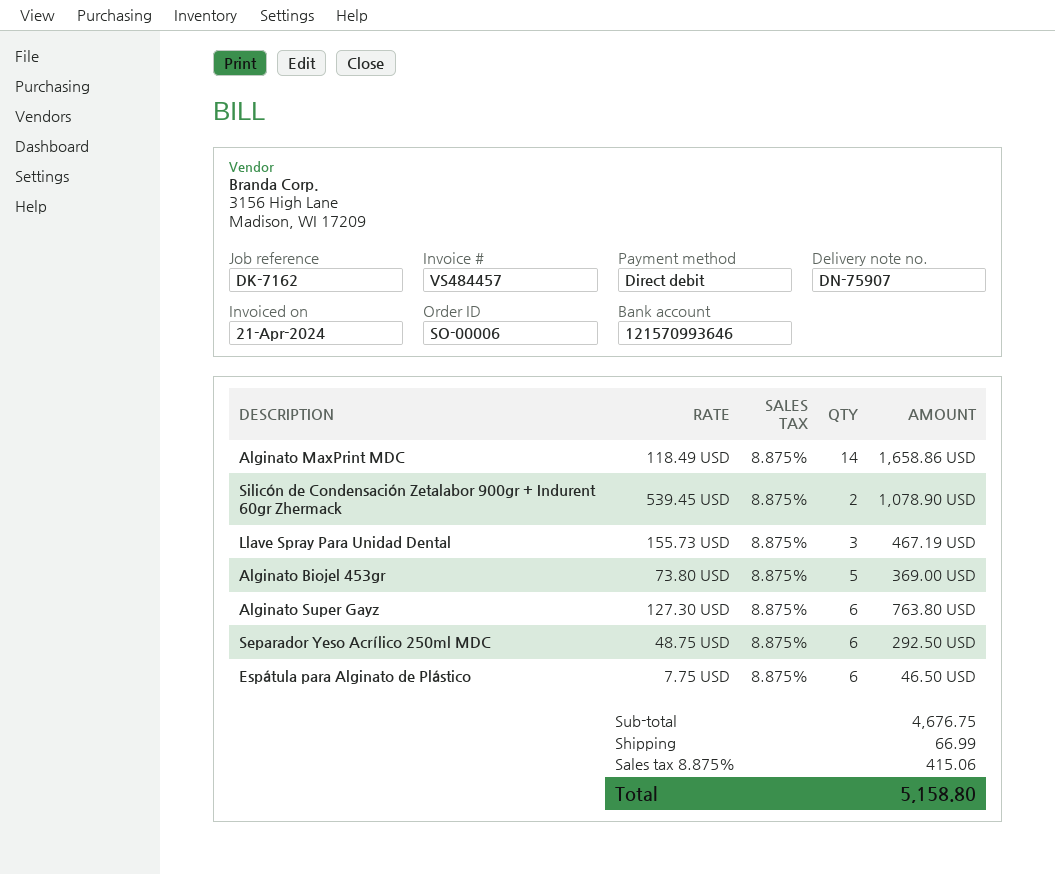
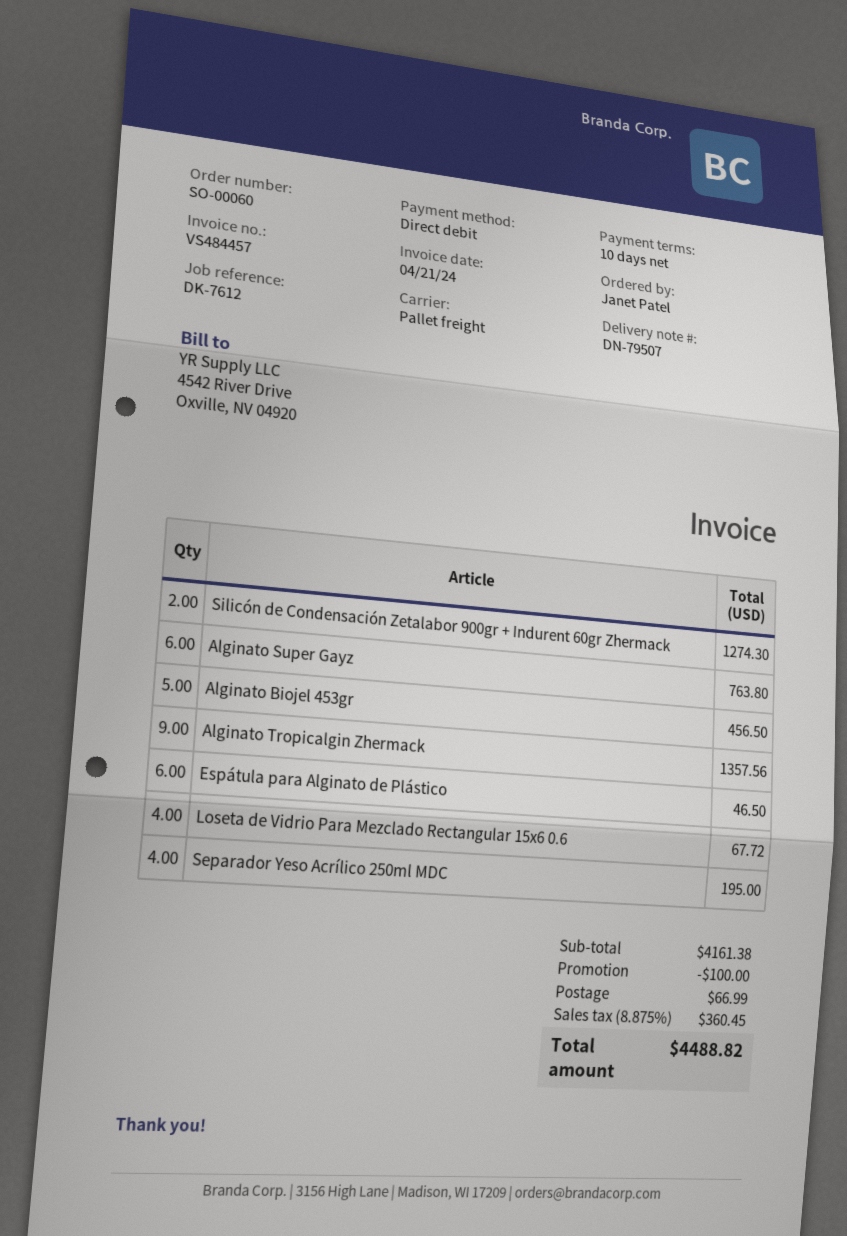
order number: SO-00006 -> SO-00060
delivery note number: DN-75907 -> DN-79507
reference: DK-7162 -> DK-7612
Alginato MaxPrint MDC: 14 for 1658.86 -> none
Silicón de Condensación Zetalabor 900gr + Indurent 60gr Zhermack: 2 for 1078.90 -> 2 for 1274.30
Llave Spray Para Unidad Dental: 3 for 467.19 -> none
Alginato Biojel 453gr: 5 for 369.00 -> 5 for 456.50
Separador Yeso Acrílico 250ml MDC: 6 for 292.50 -> 4 for 195.00
Alginato Tropicalgin Zhermack: none -> 9 for 1357.56
Loseta de Vidrio Para Mezclado Rectangular 15x6 0.6: none -> 4 for 67.72
subtotal: 4676.75 -> 4161.38
discount: none -> 100.00
tax: 8.875% = 415.06 -> 8.875% = 360.45
total: 5158.80 -> 4488.82

